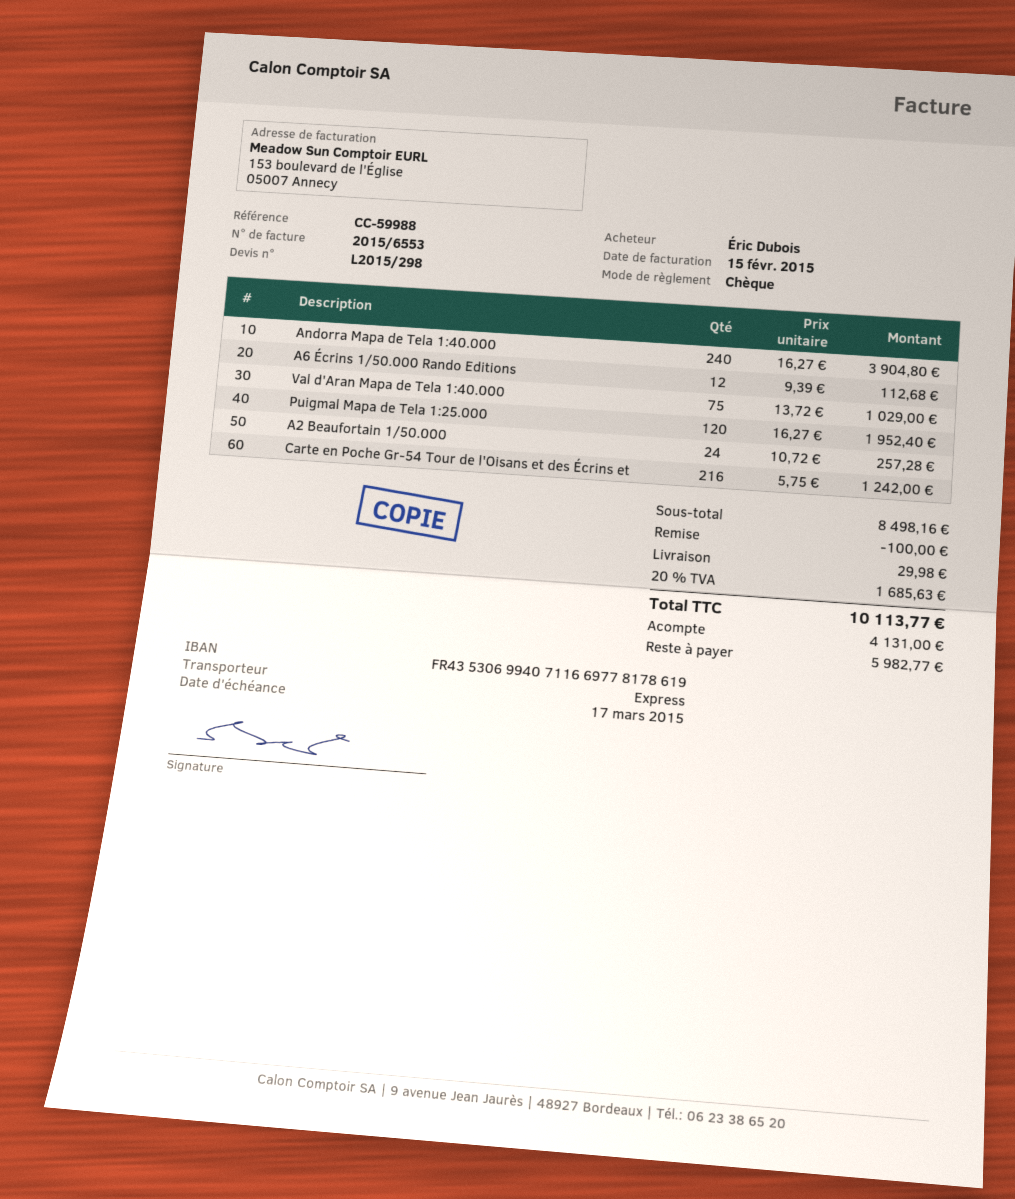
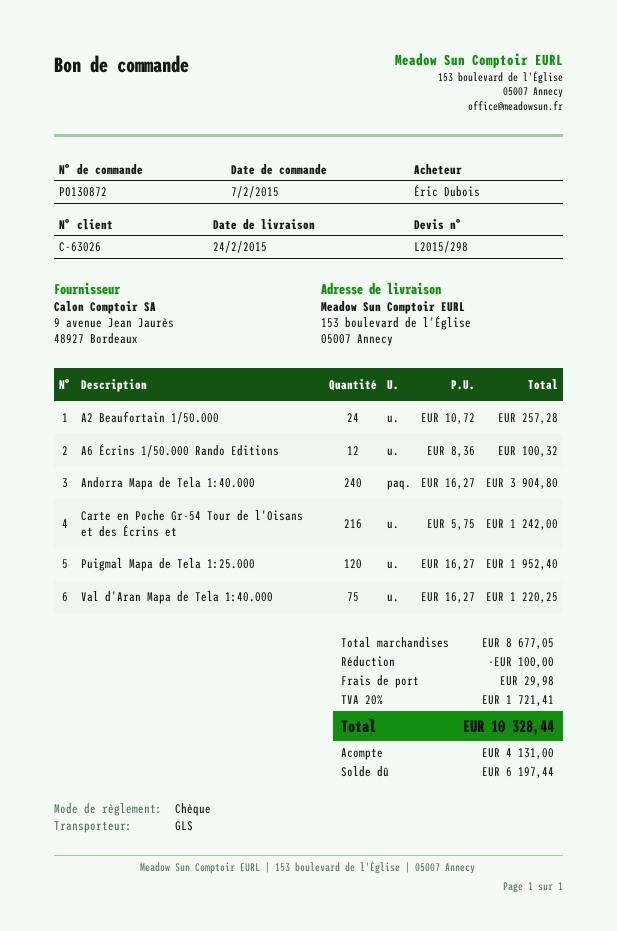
shipping method: express -> GLS
A6 Écrins 1/50.000 Rando Editions: 12 x 9.39 = 112.68 -> 12 x 8.36 = 100.32
Val d'Aran Mapa de Tela 1:40.000: 75 x 13.72 = 1029.00 -> 75 x 16.27 = 1220.25
subtotal: 8498.16 -> 8677.05
tax: 20% = 1685.63 -> 20% = 1721.41
total: 10113.77 -> 10328.44
balance: 5982.77 -> 6197.44

